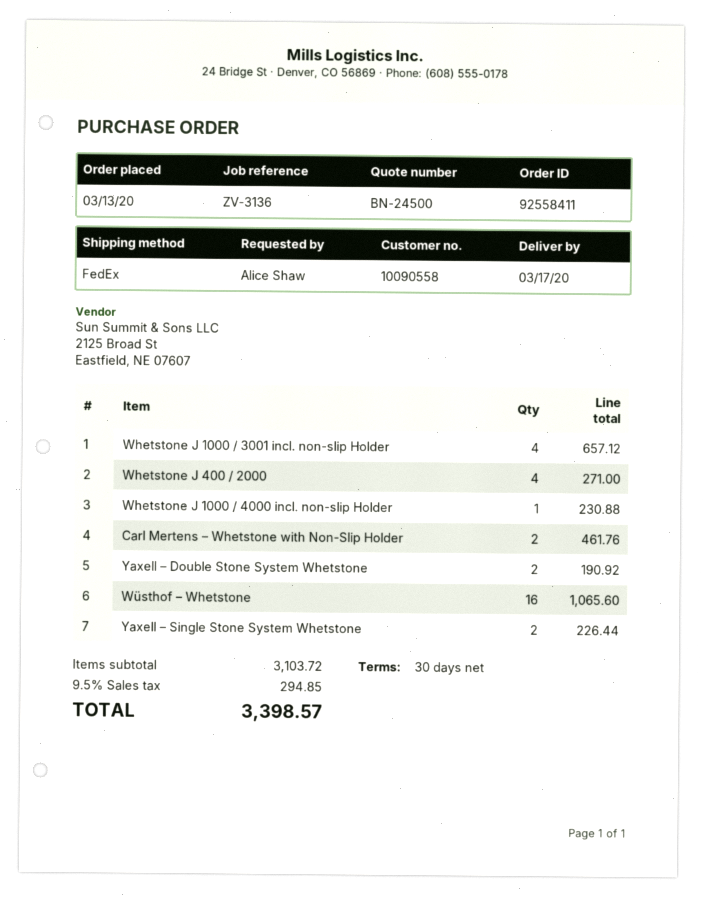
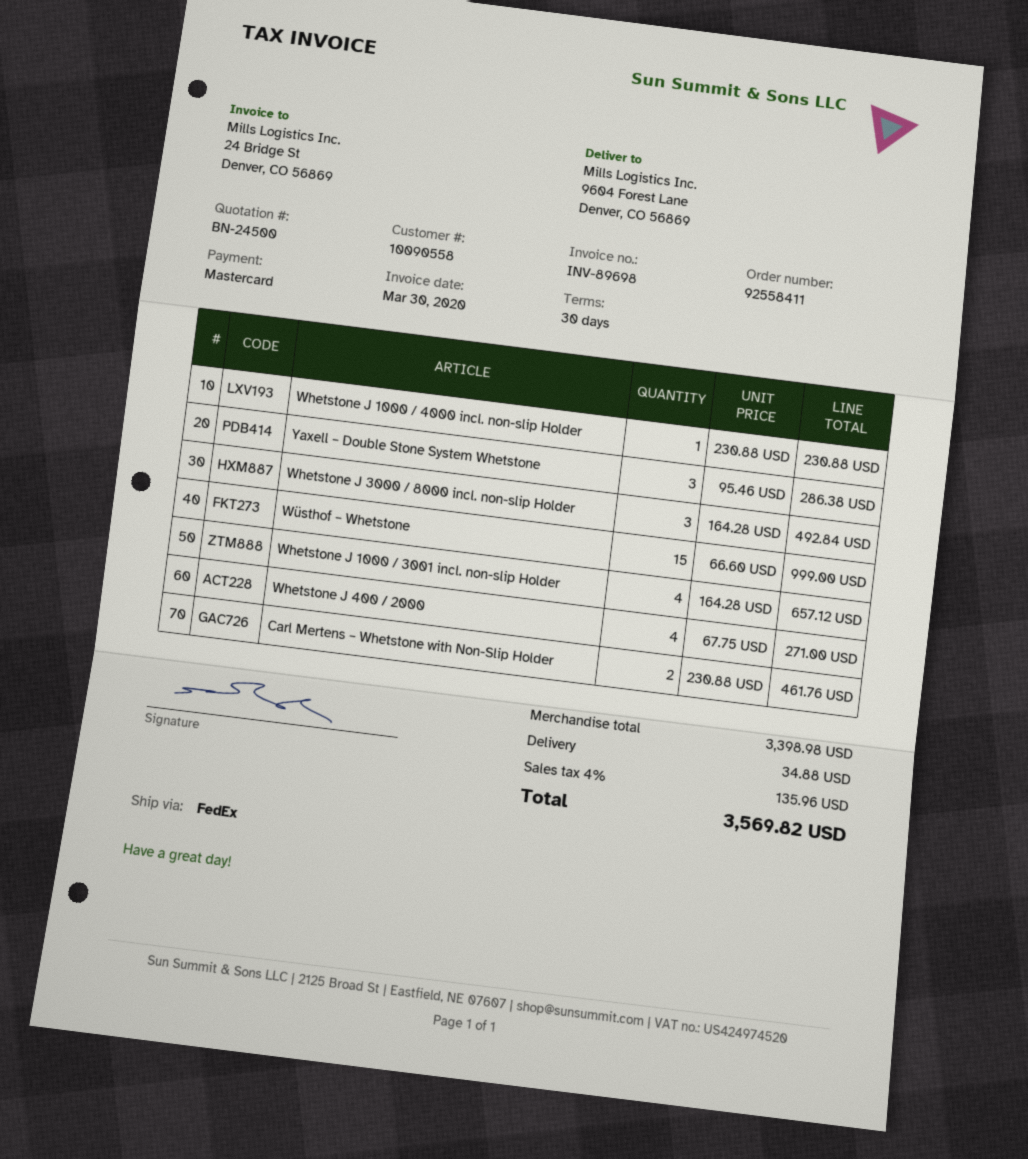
Yaxell – Double Stone System Whetstone: 2 for 190.92 -> 3 for 286.38
Wüsthof – Whetstone: 16 for 1065.60 -> 15 for 999.00
Yaxell – Single Stone System Whetstone: 2 for 226.44 -> none
Whetstone J 3000 / 8000 incl. non-slip Holder: none -> 3 for 492.84
subtotal: 3103.72 -> 3398.98
shipping: none -> 34.88
tax: 9.5% = 294.85 -> 4% = 135.96
total: 3398.57 -> 3569.82

